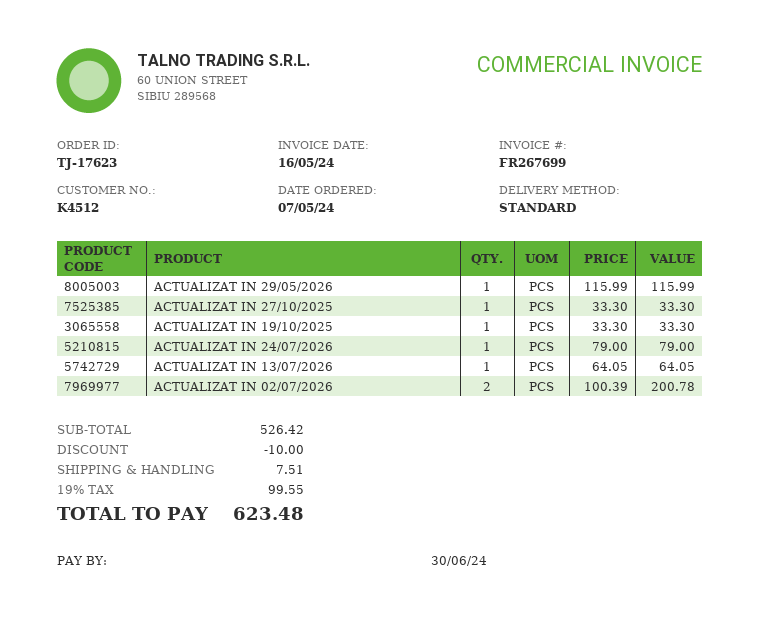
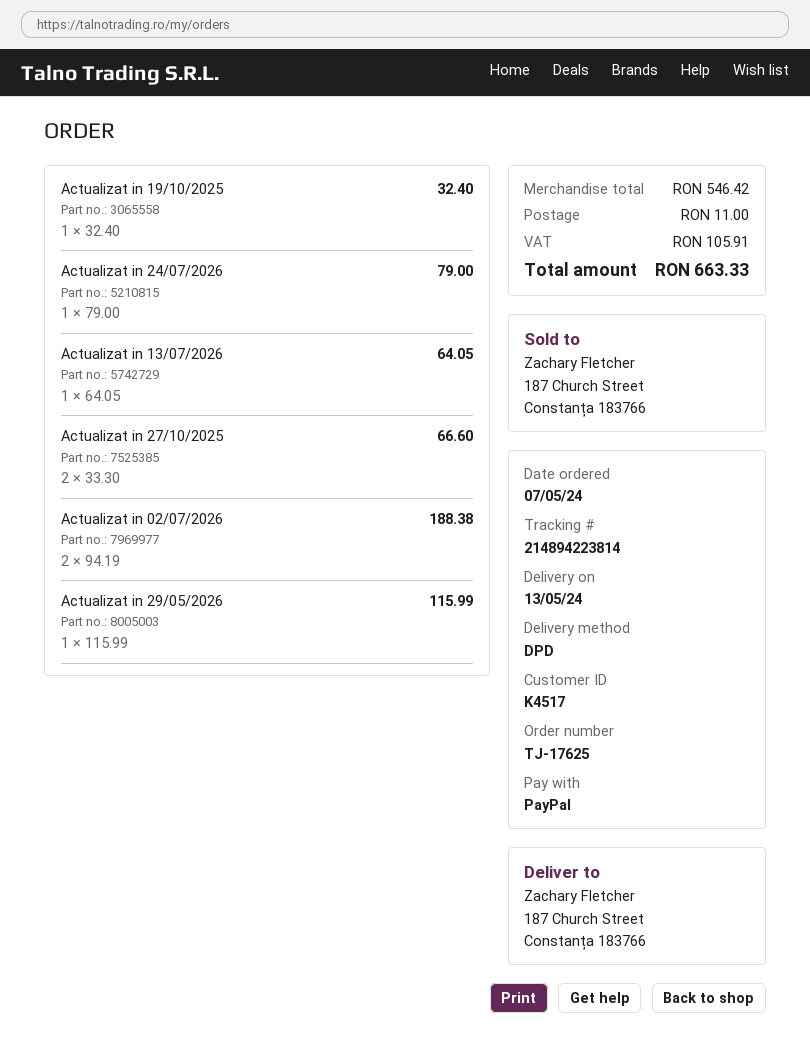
order number: TJ-17623 -> TJ-17625
customer number: K4512 -> K4517
shipping method: standard -> DPD
ACTUALIZAT IN 27/10/2025: 1 x 33.30 = 33.30 -> 2 x 33.30 = 66.60
ACTUALIZAT IN 19/10/2025: 1 x 33.30 = 33.30 -> 1 x 32.40 = 32.40
ACTUALIZAT IN 02/07/2026: 2 x 100.39 = 200.78 -> 2 x 94.19 = 188.38
subtotal: 526.42 -> 546.42
discount: 10.00 -> none
shipping: 7.51 -> 11.00
tax: 99.55 -> 105.91
total: 623.48 -> 663.33

